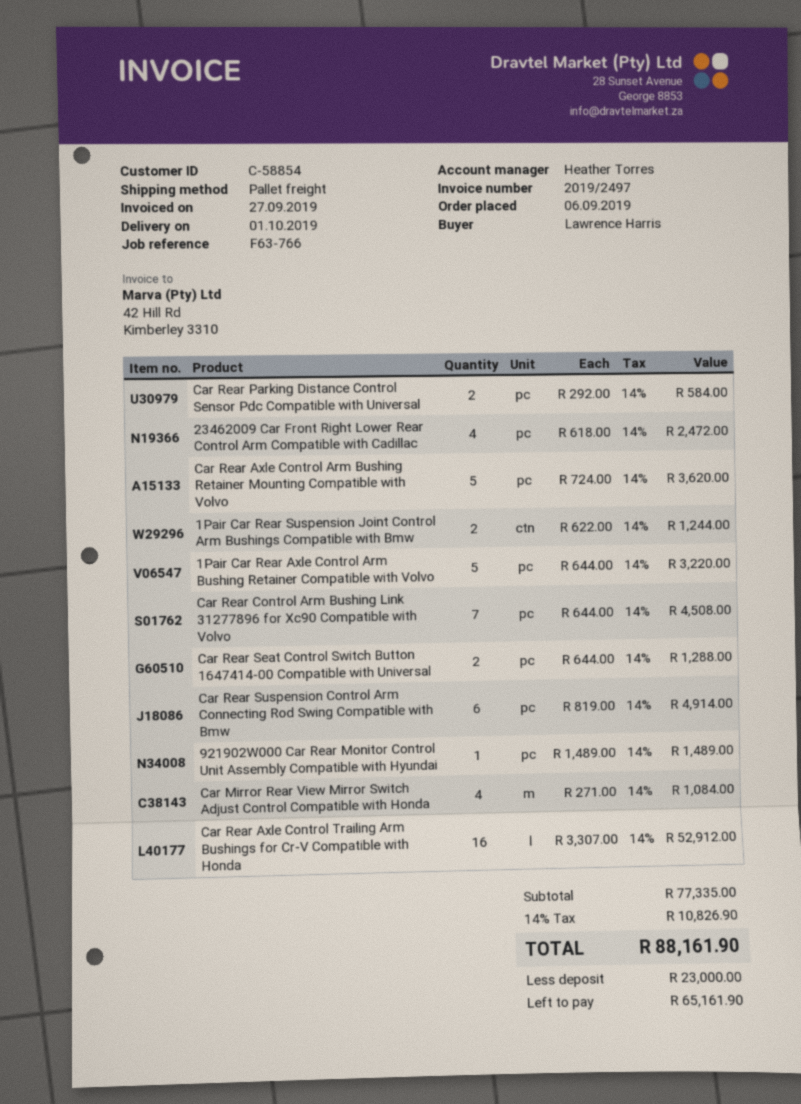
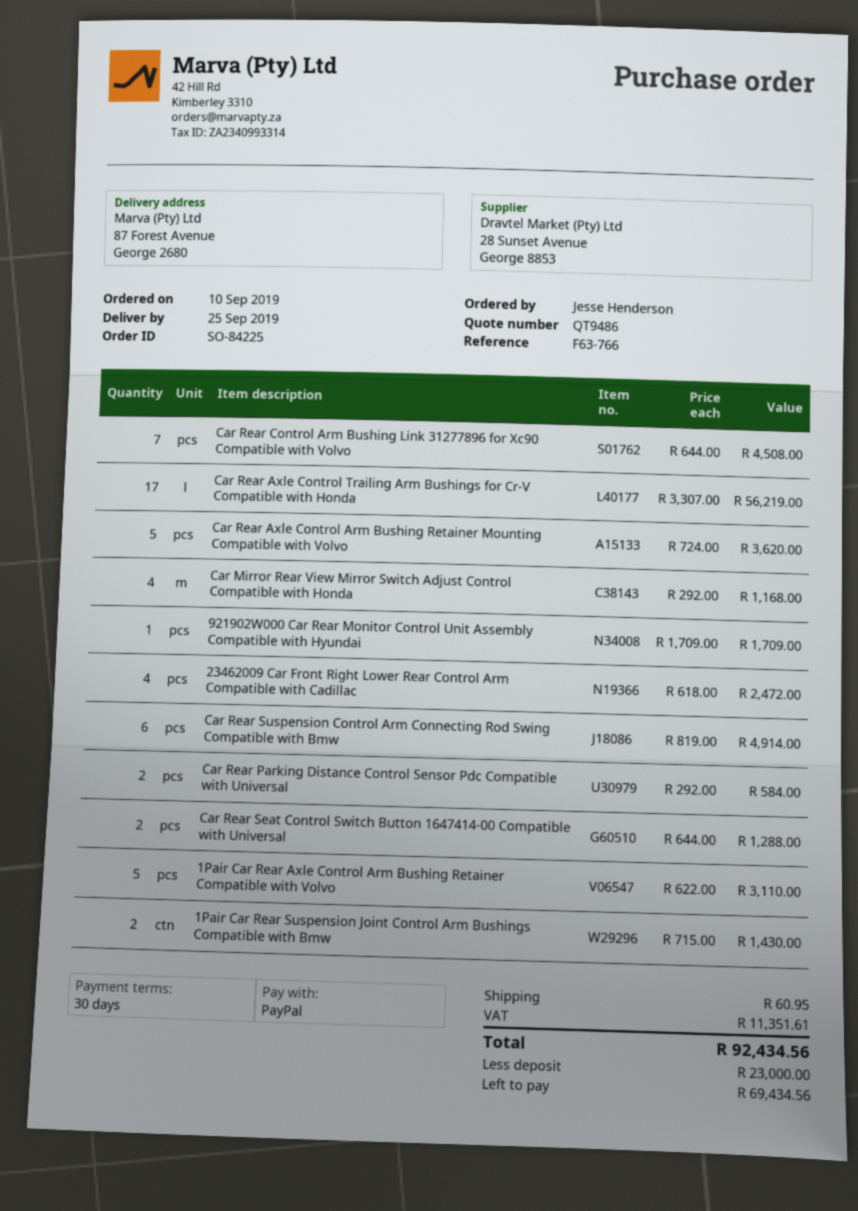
order date: 2019-09-06 -> 2019-09-10
delivery date: 2019-10-01 -> 2019-09-25
ordered by: Lawrence Harris -> Jesse Henderson
1Pair Car Rear Suspension Joint Control Arm Bushings Compatible with Bmw: 2 x 622.00 = 1244.00 -> 2 x 715.00 = 1430.00
1Pair Car Rear Axle Control Arm Bushing Retainer Compatible with Volvo: 5 x 644.00 = 3220.00 -> 5 x 622.00 = 3110.00
921902W000 Car Rear Monitor Control Unit Assembly Compatible with Hyundai: 1 x 1489.00 = 1489.00 -> 1 x 1709.00 = 1709.00
Car Mirror Rear View Mirror Switch Adjust Control Compatible with Honda: 4 x 271.00 = 1084.00 -> 4 x 292.00 = 1168.00
Car Rear Axle Control Trailing Arm Bushings for Cr-V Compatible with Honda: 16 x 3307.00 = 52912.00 -> 17 x 3307.00 = 56219.00
shipping: none -> 60.95
tax: 10826.90 -> 11351.61
total: 88161.90 -> 92434.56
balance: 65161.90 -> 69434.56

